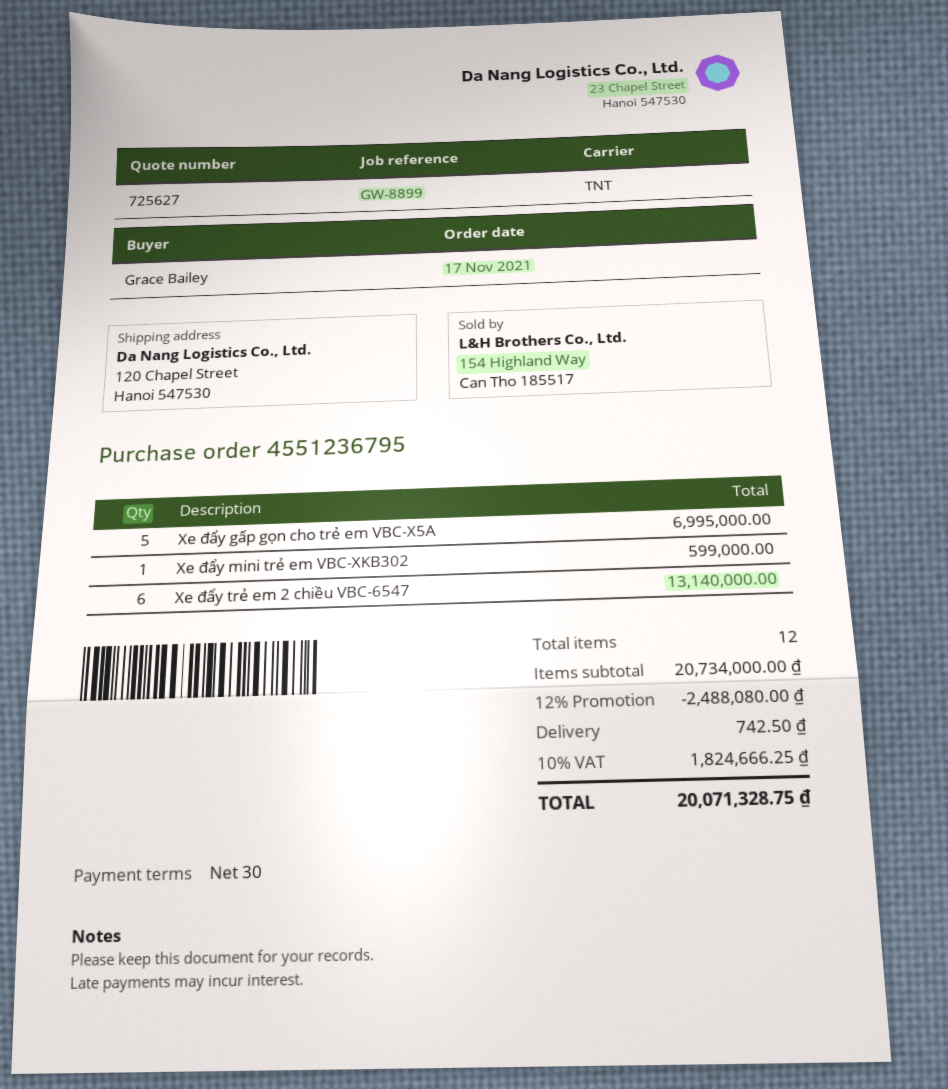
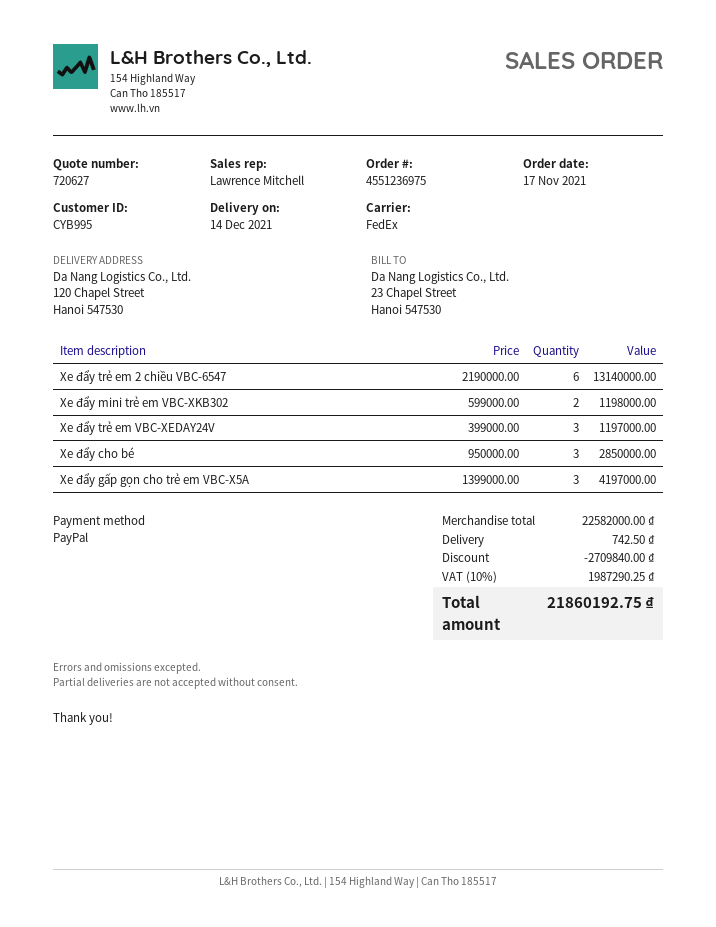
quote number: 725627 -> 720627
order number: 4551236795 -> 4551236975
shipping method: TNT -> FedEx
Xe đẩy gấp gọn cho trẻ em VBC-X5A: 5 for 6995000.00 -> 3 for 4197000.00
Xe đẩy mini trẻ em VBC-XKB302: 1 for 599000.00 -> 2 for 1198000.00
Xe đẩy trẻ em VBC-XEDAY24V: none -> 3 for 1197000.00
Xe đẩy cho bé: none -> 3 for 2850000.00
subtotal: 20734000.00 -> 22582000.00
discount: 2488080.00 -> 2709840.00
tax: 10% = 1824666.25 -> 10% = 1987290.25
total: 20071328.75 -> 21860192.75

